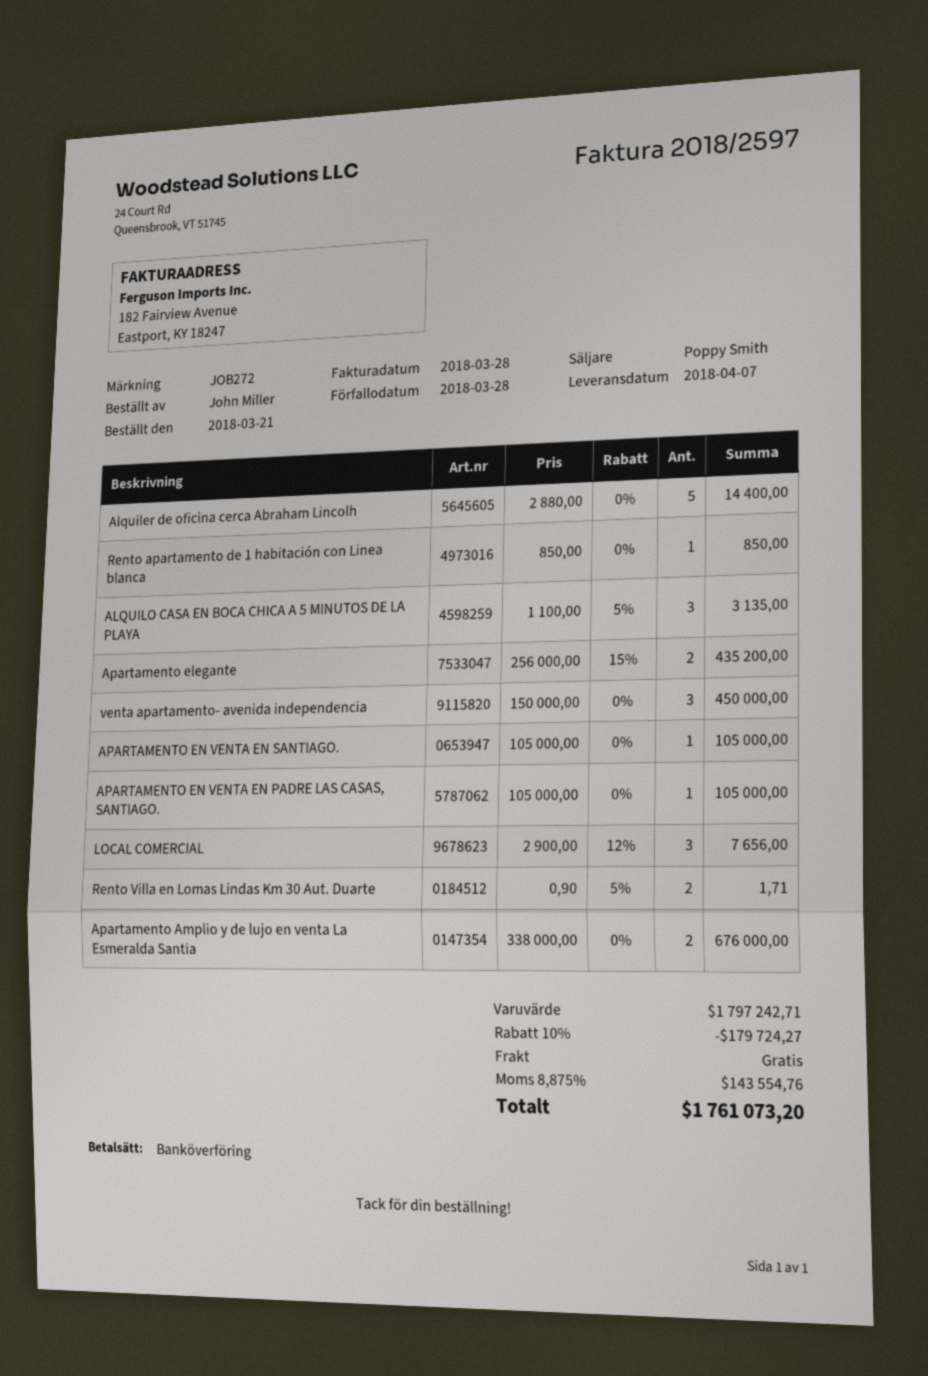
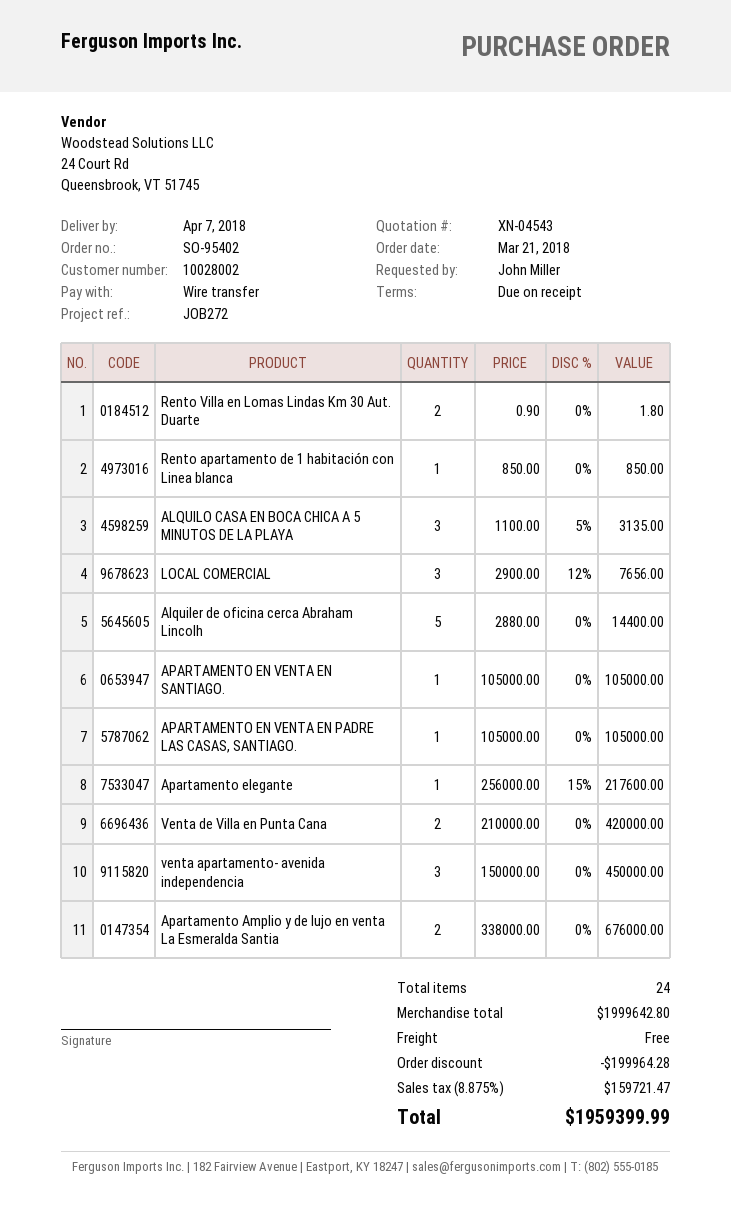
Apartamento elegante: 2 x 256000.00 - 15% = 435200.00 -> 1 x 256000.00 - 15% = 217600.00
Rento Villa en Lomas Lindas Km 30 Aut. Duarte: 2 x 0.90 - 5% = 1.71 -> 2 x 0.90 = 1.80
Venta de Villa en Punta Cana: none -> 2 x 210000.00 = 420000.00
subtotal: 1797242.71 -> 1999642.80
discount: 179724.27 -> 199964.28
tax: 8.875% = 143554.76 -> 8.875% = 159721.47
total: 1761073.20 -> 1959399.99

